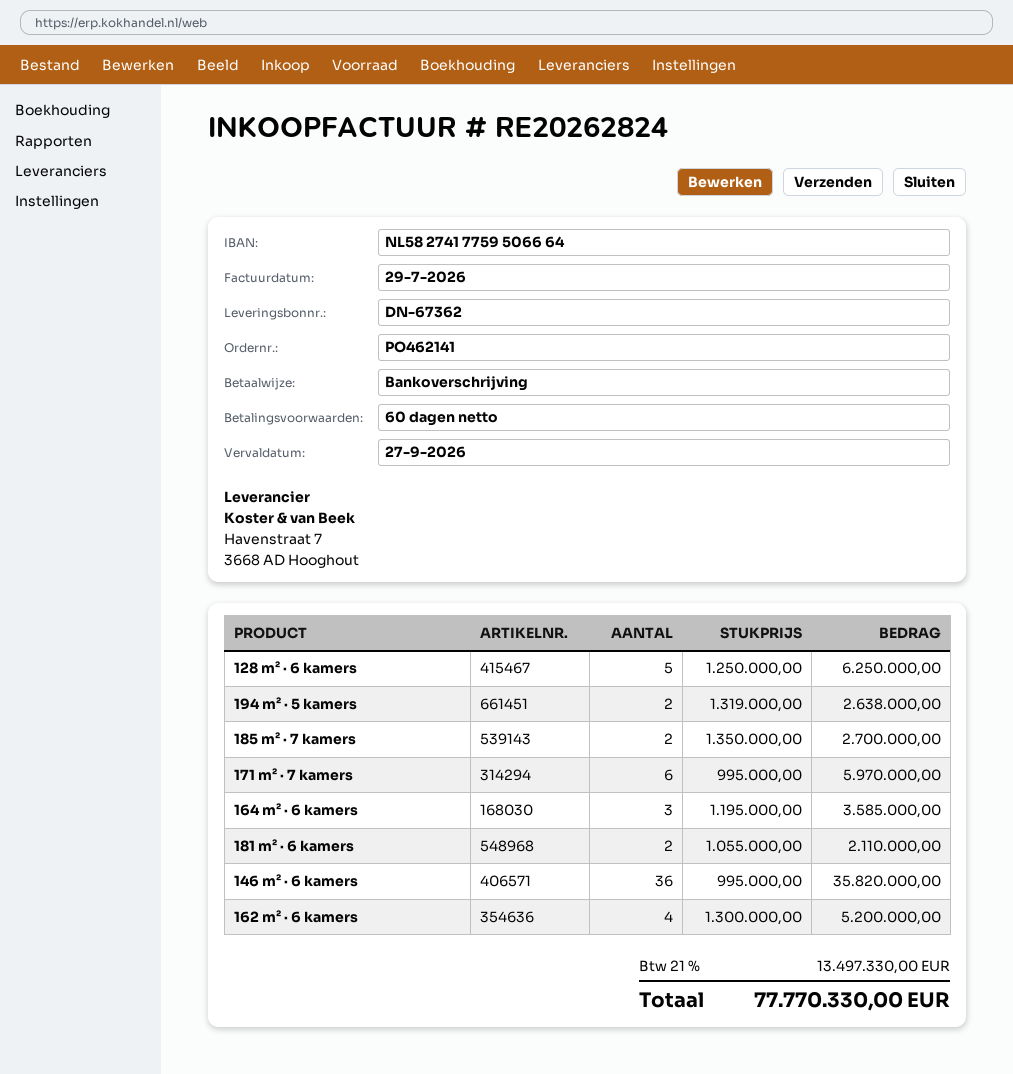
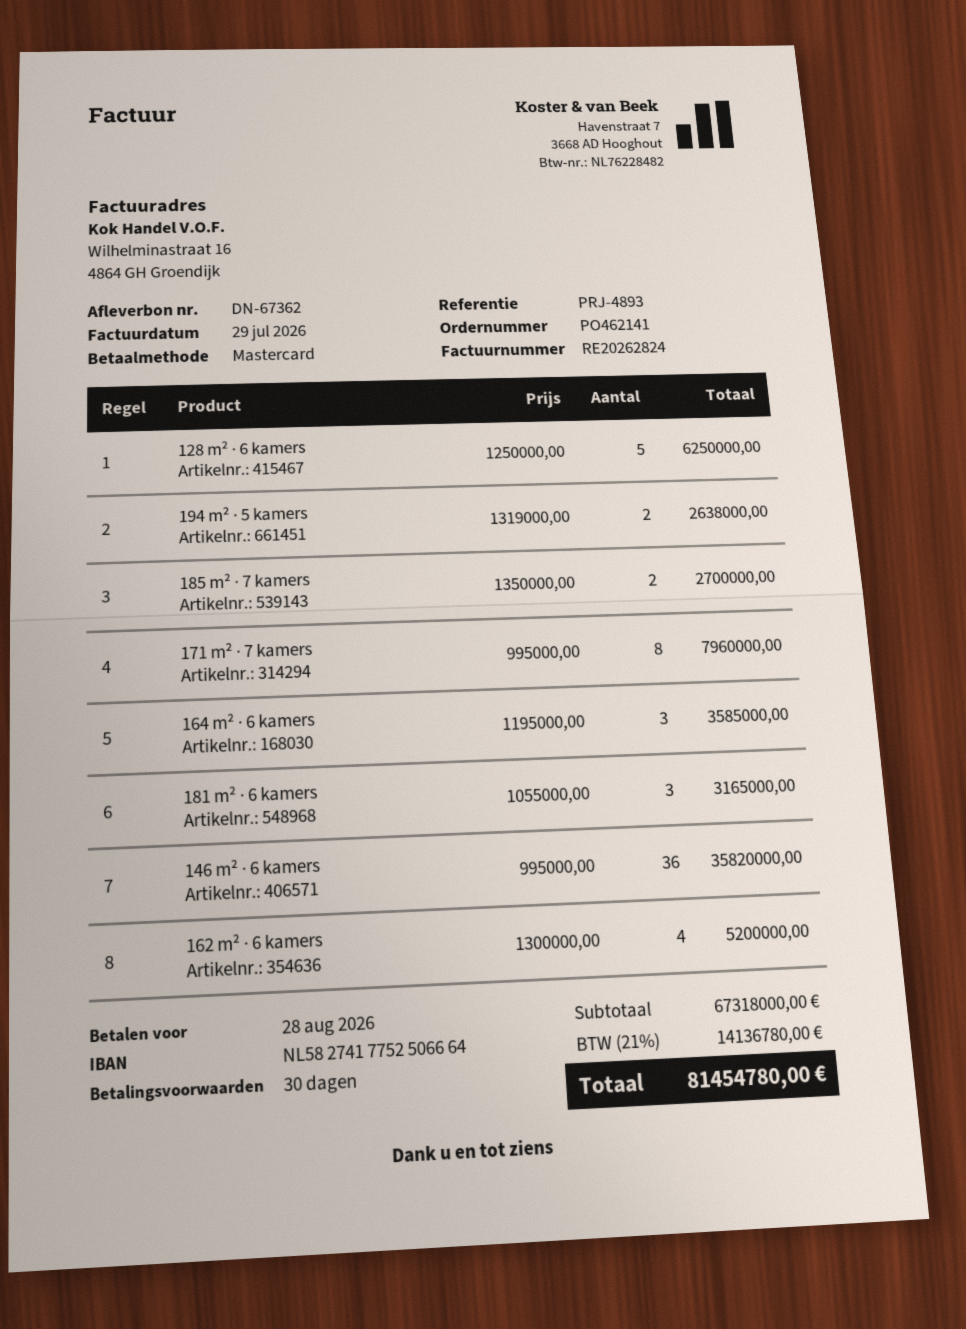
payment terms: 60 days -> 30 days
due date: 2026-09-27 -> 2026-08-28
payment method: bank transfer -> Mastercard
bank account: NL5827417759506664 -> NL5827417752506664
171 m² · 7 kamers: 6 x 995000.00 = 5970000.00 -> 8 x 995000.00 = 7960000.00
181 m² · 6 kamers: 2 x 1055000.00 = 2110000.00 -> 3 x 1055000.00 = 3165000.00
tax: 21% = 13497330.00 -> 21% = 14136780.00
total: 77770330.00 -> 81454780.00

